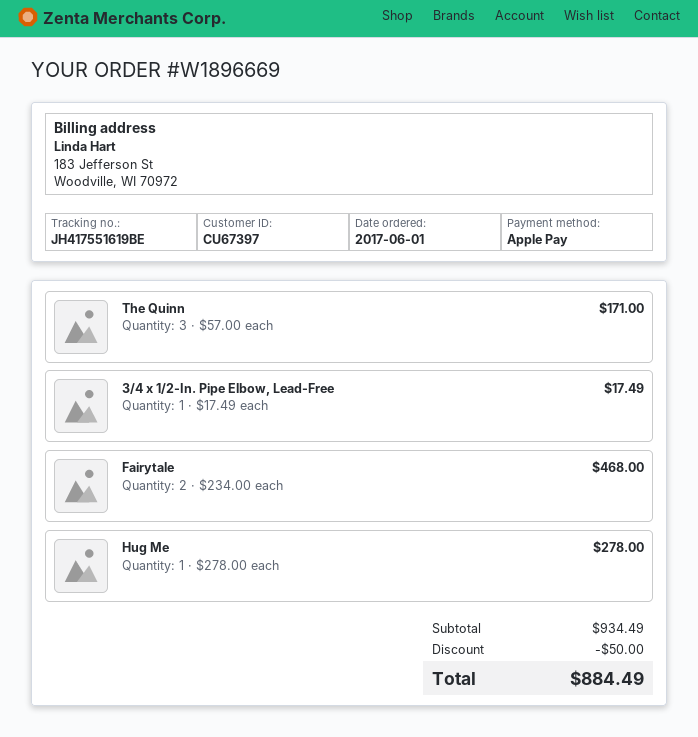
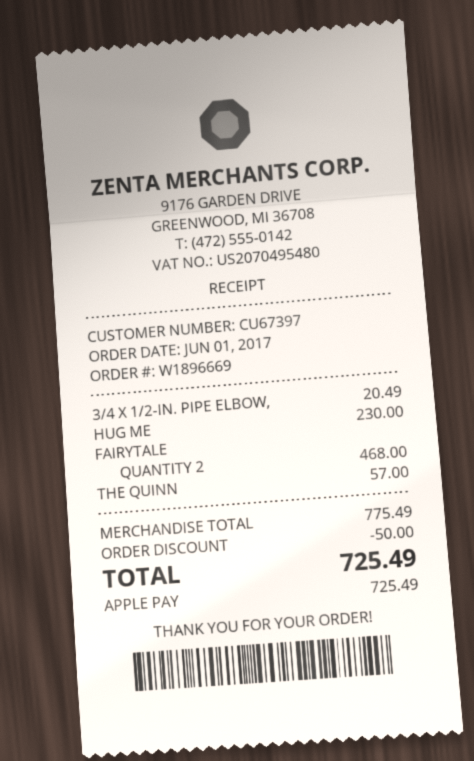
The Quinn: 3 for 171.00 -> 1 for 57.00
3/4 x 1/2-In. Pipe Elbow, Lead-Free: 1 for 17.49 -> 1 for 20.49
Hug Me: 1 for 278.00 -> 1 for 230.00
subtotal: 934.49 -> 775.49
total: 884.49 -> 725.49

